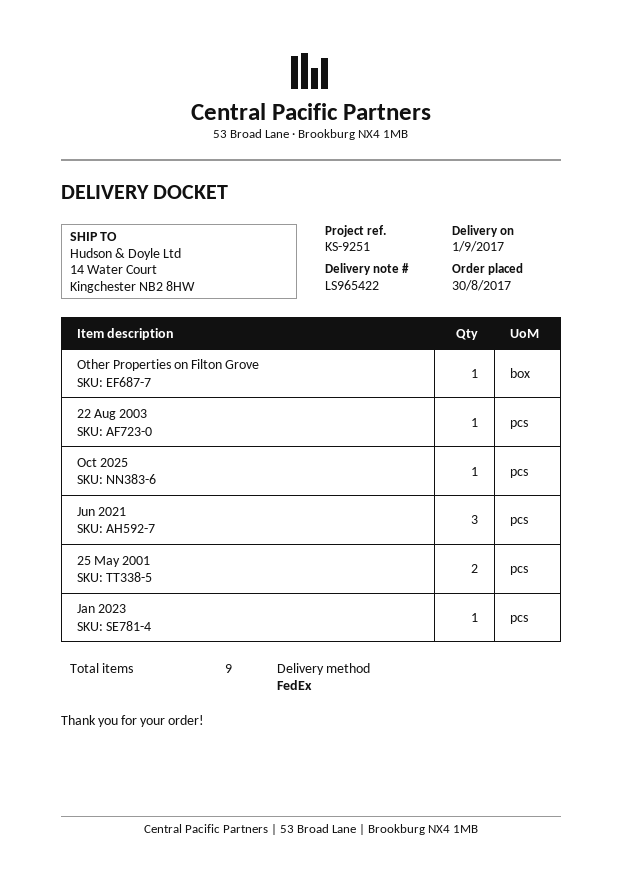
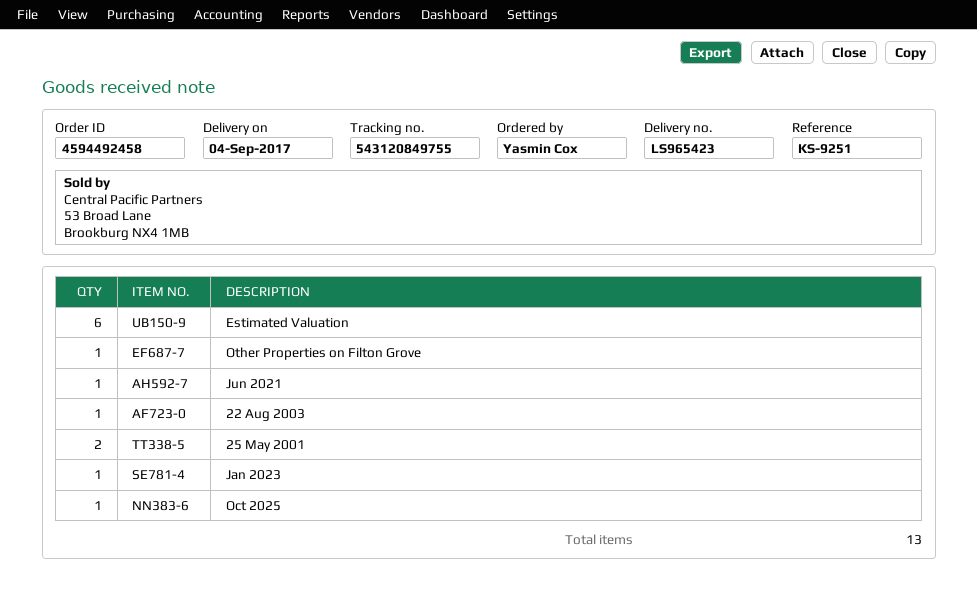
delivery note number: LS965422 -> LS965423
delivery date: 2017-09-01 -> 2017-09-04
Jun 2021: 3 -> 1
Estimated Valuation: none -> 6
total quantity: 9 -> 13

